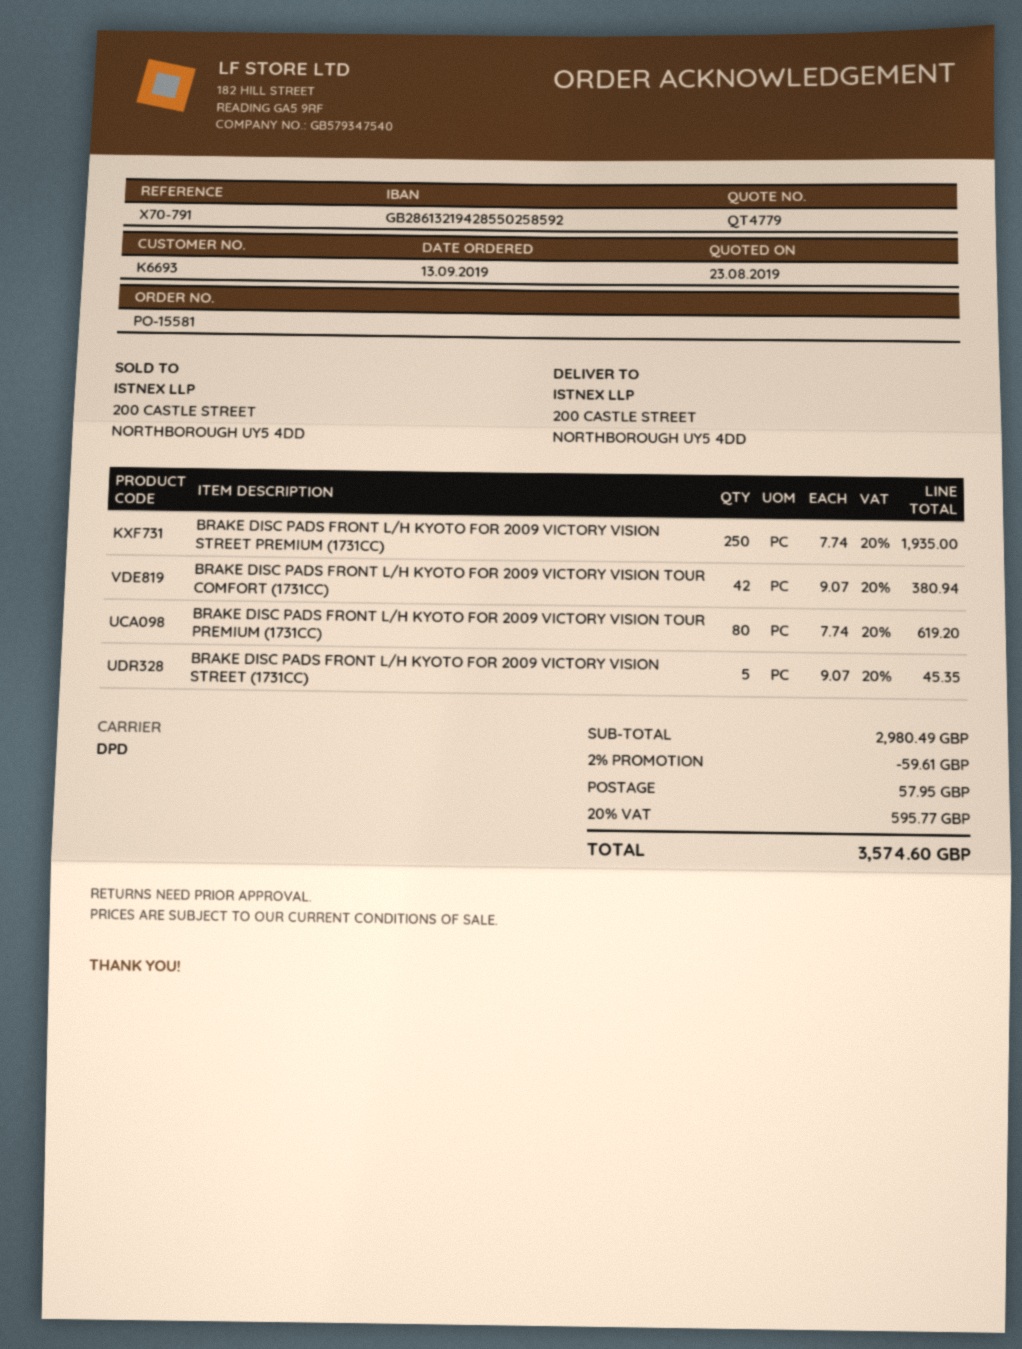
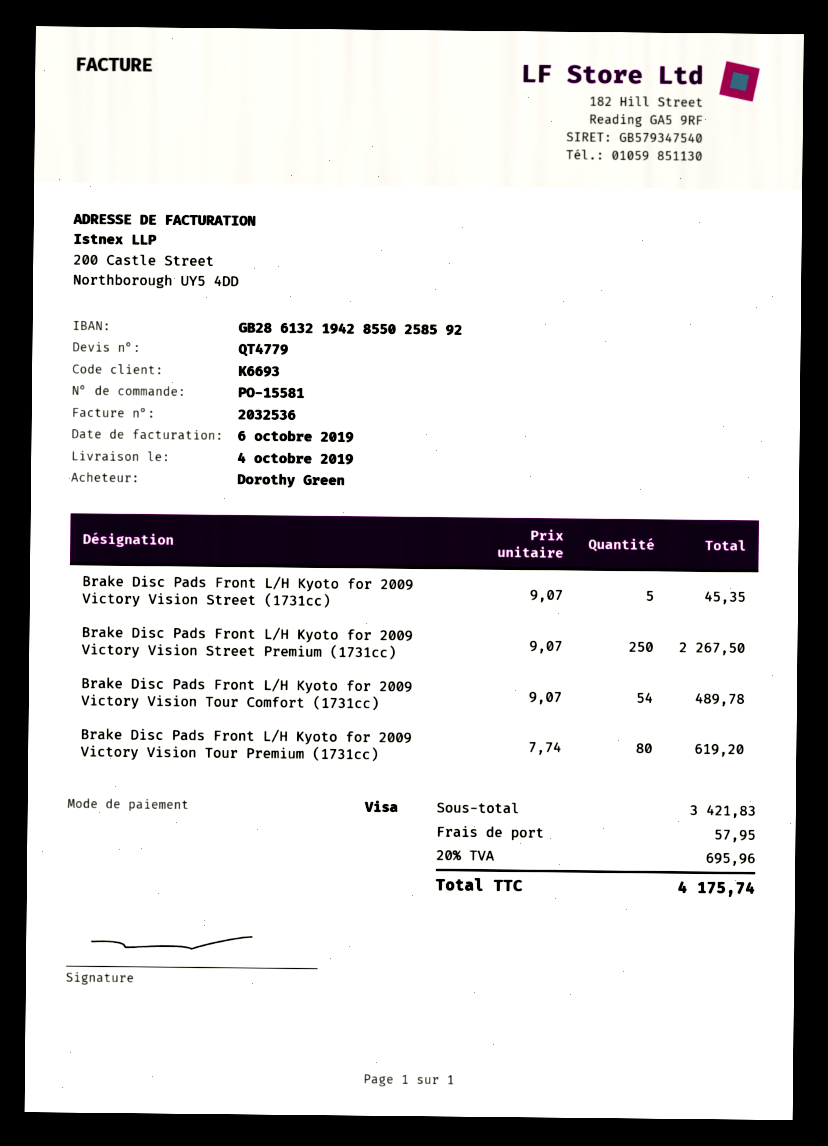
BRAKE DISC PADS FRONT L/H KYOTO FOR 2009 VICTORY VISION STREET PREMIUM (1731CC): 250 x 7.74 = 1935.00 -> 250 x 9.07 = 2267.50
BRAKE DISC PADS FRONT L/H KYOTO FOR 2009 VICTORY VISION TOUR COMFORT (1731CC): 42 x 9.07 = 380.94 -> 54 x 9.07 = 489.78
subtotal: 2980.49 -> 3421.83
discount: 2% = 59.61 -> none
tax: 20% = 595.77 -> 20% = 695.96
total: 3574.60 -> 4175.74

